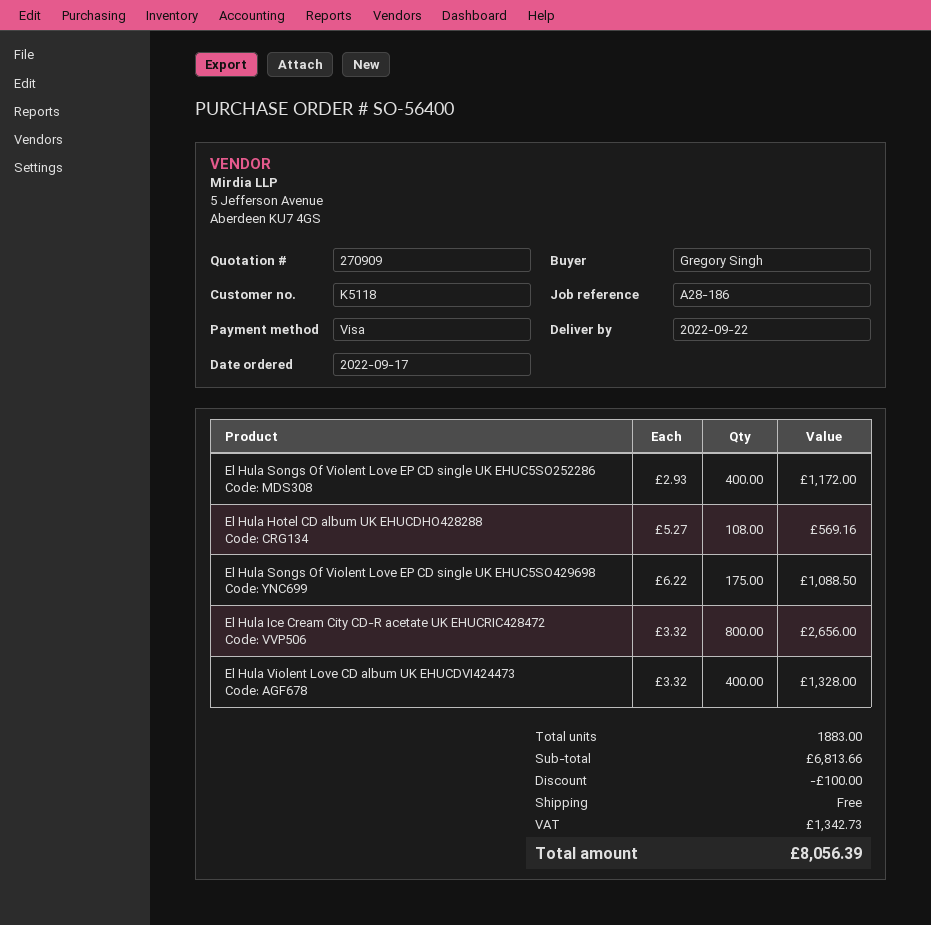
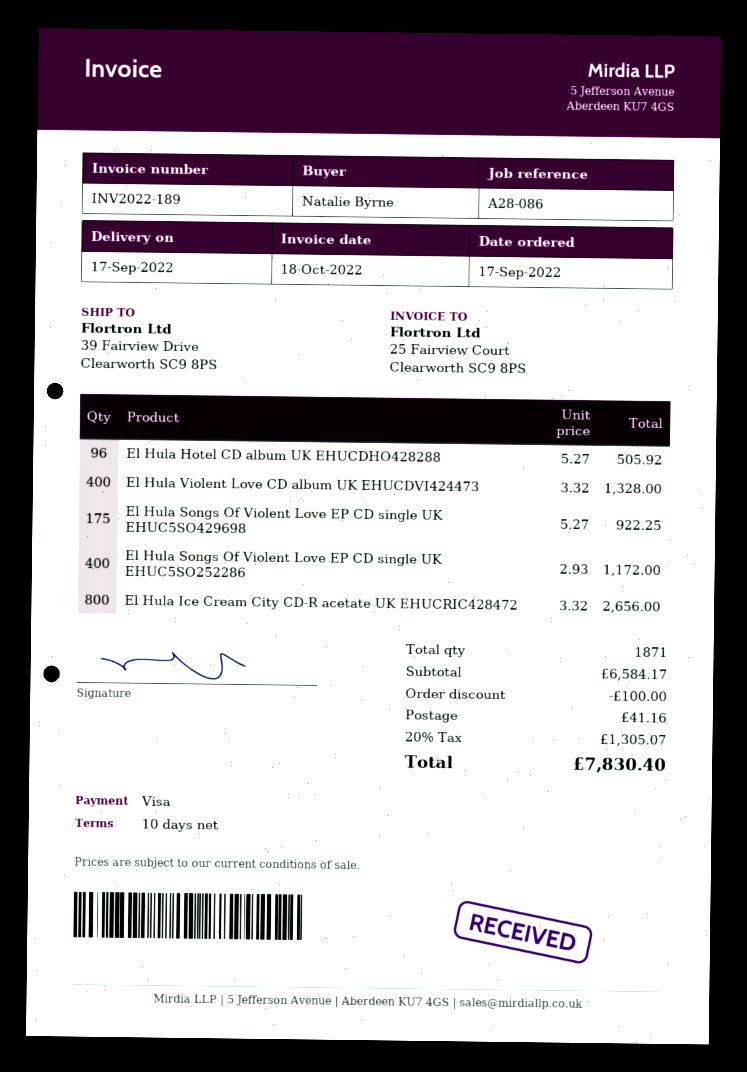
delivery date: 2022-09-22 -> 2022-09-17
reference: A28-186 -> A28-086
ordered by: Gregory Singh -> Natalie Byrne
El Hula Hotel CD album UK EHUCDHO428288: 108 x 5.27 = 569.16 -> 96 x 5.27 = 505.92
El Hula Songs Of Violent Love EP CD single UK EHUC5SO429698: 175 x 6.22 = 1088.50 -> 175 x 5.27 = 922.25
total quantity: 1883 -> 1871
subtotal: 6813.66 -> 6584.17
shipping: 0.00 -> 41.16
tax: 1342.73 -> 1305.07
total: 8056.39 -> 7830.40

